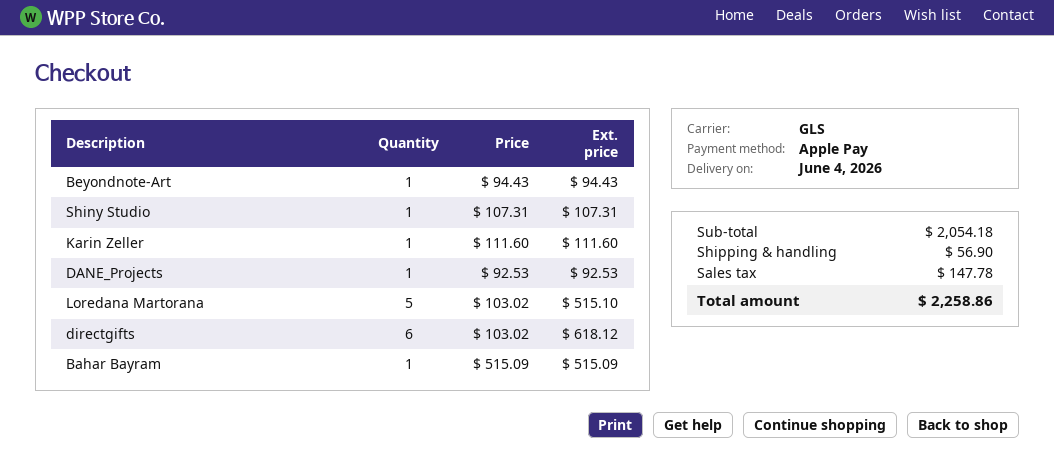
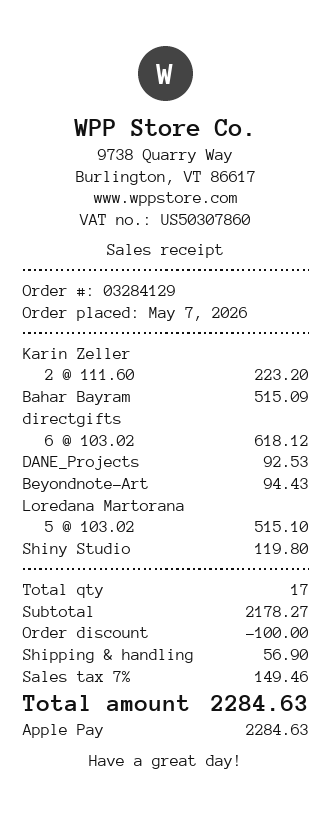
Shiny Studio: 1 x 107.31 = 107.31 -> 1 x 119.80 = 119.80
Karin Zeller: 1 x 111.60 = 111.60 -> 2 x 111.60 = 223.20
subtotal: 2054.18 -> 2178.27
discount: none -> 100.00
tax: 147.78 -> 149.46
total: 2258.86 -> 2284.63

